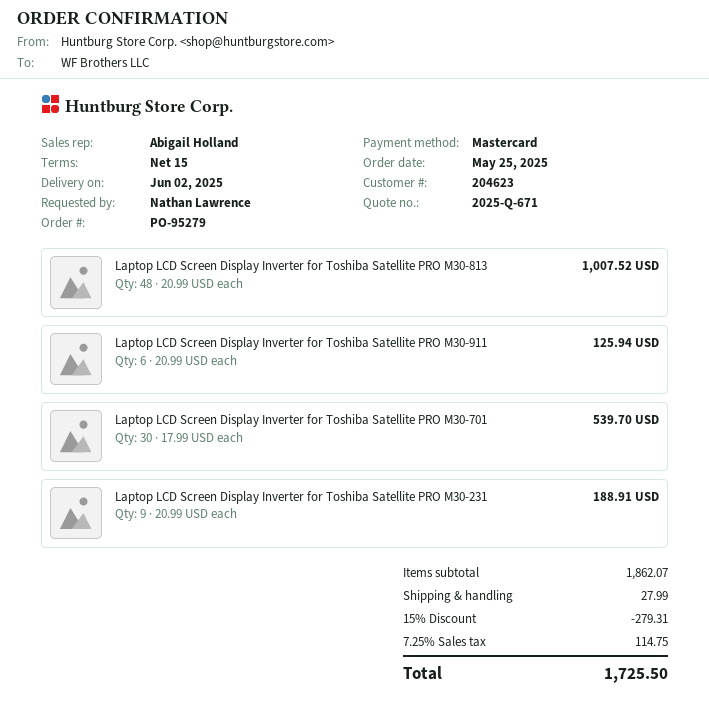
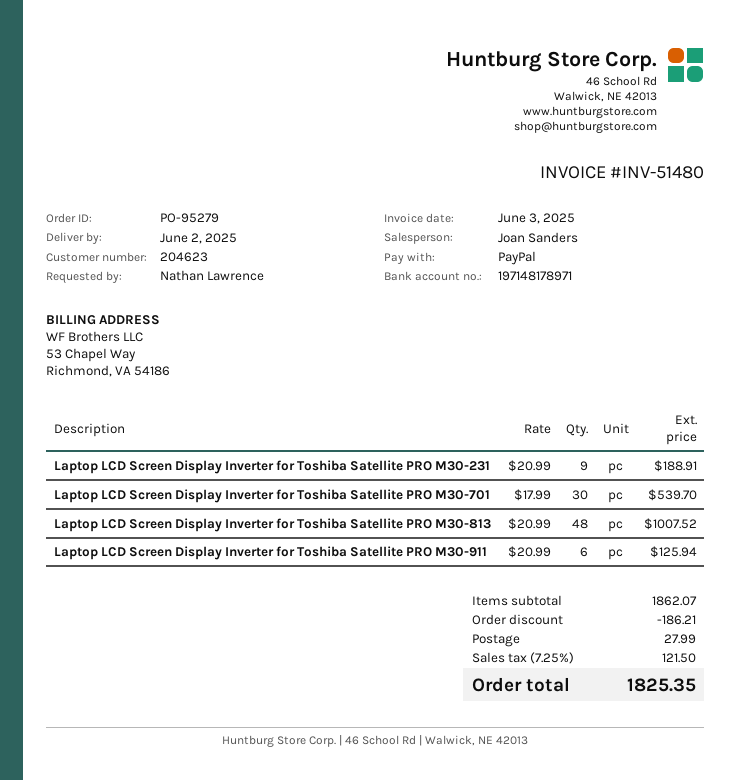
sales rep: Abigail Holland -> Joan Sanders
payment method: Mastercard -> PayPal
discount: 279.31 -> 186.21
tax: 7.25% = 114.75 -> 7.25% = 121.50
total: 1725.50 -> 1825.35

